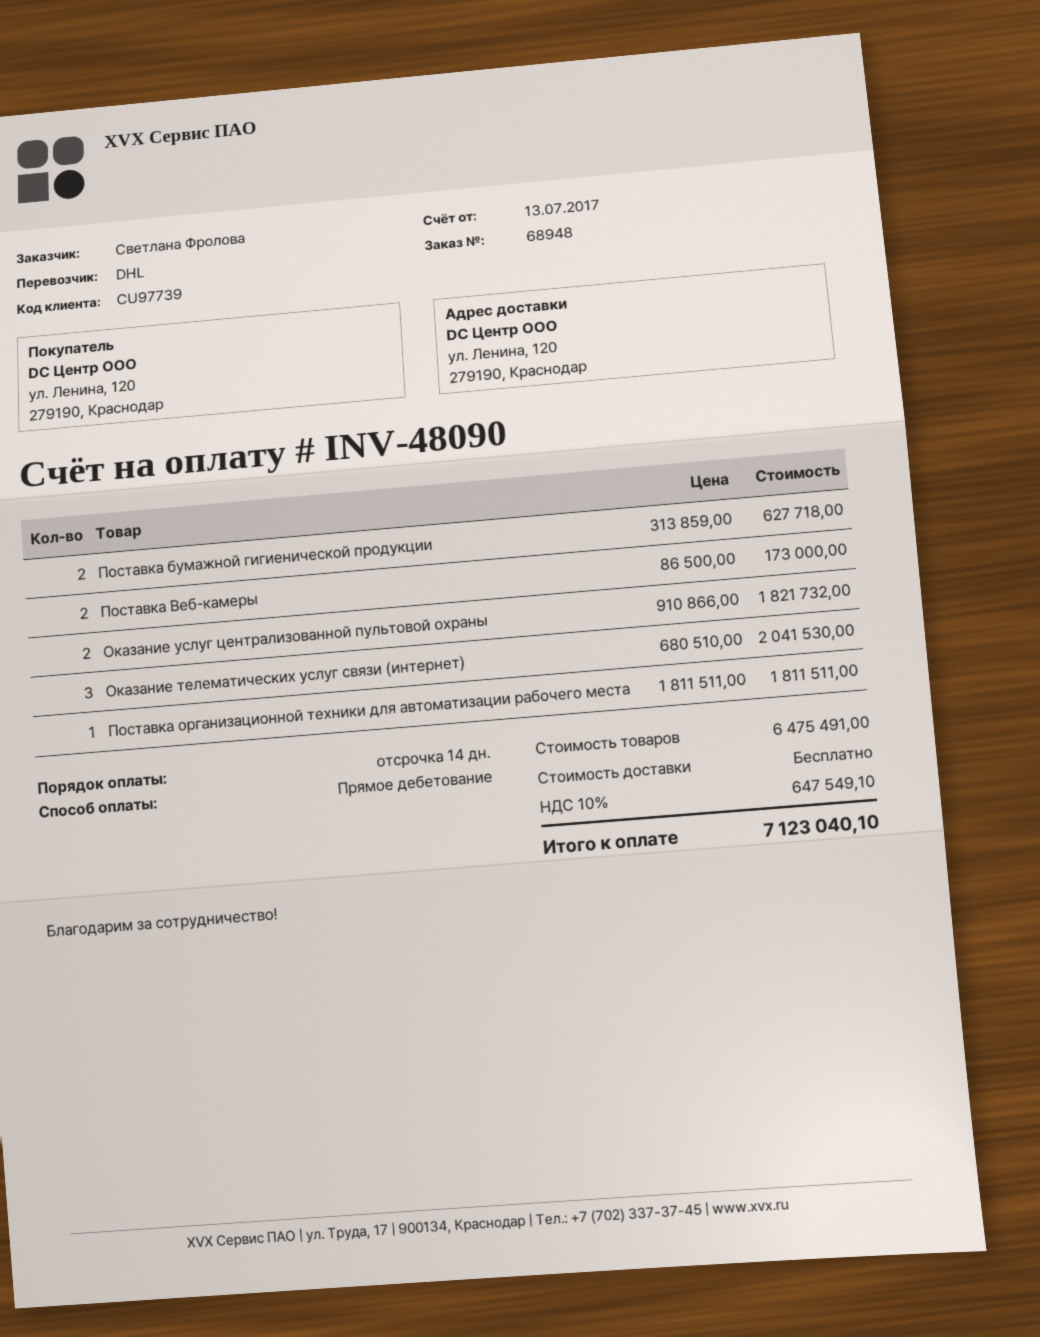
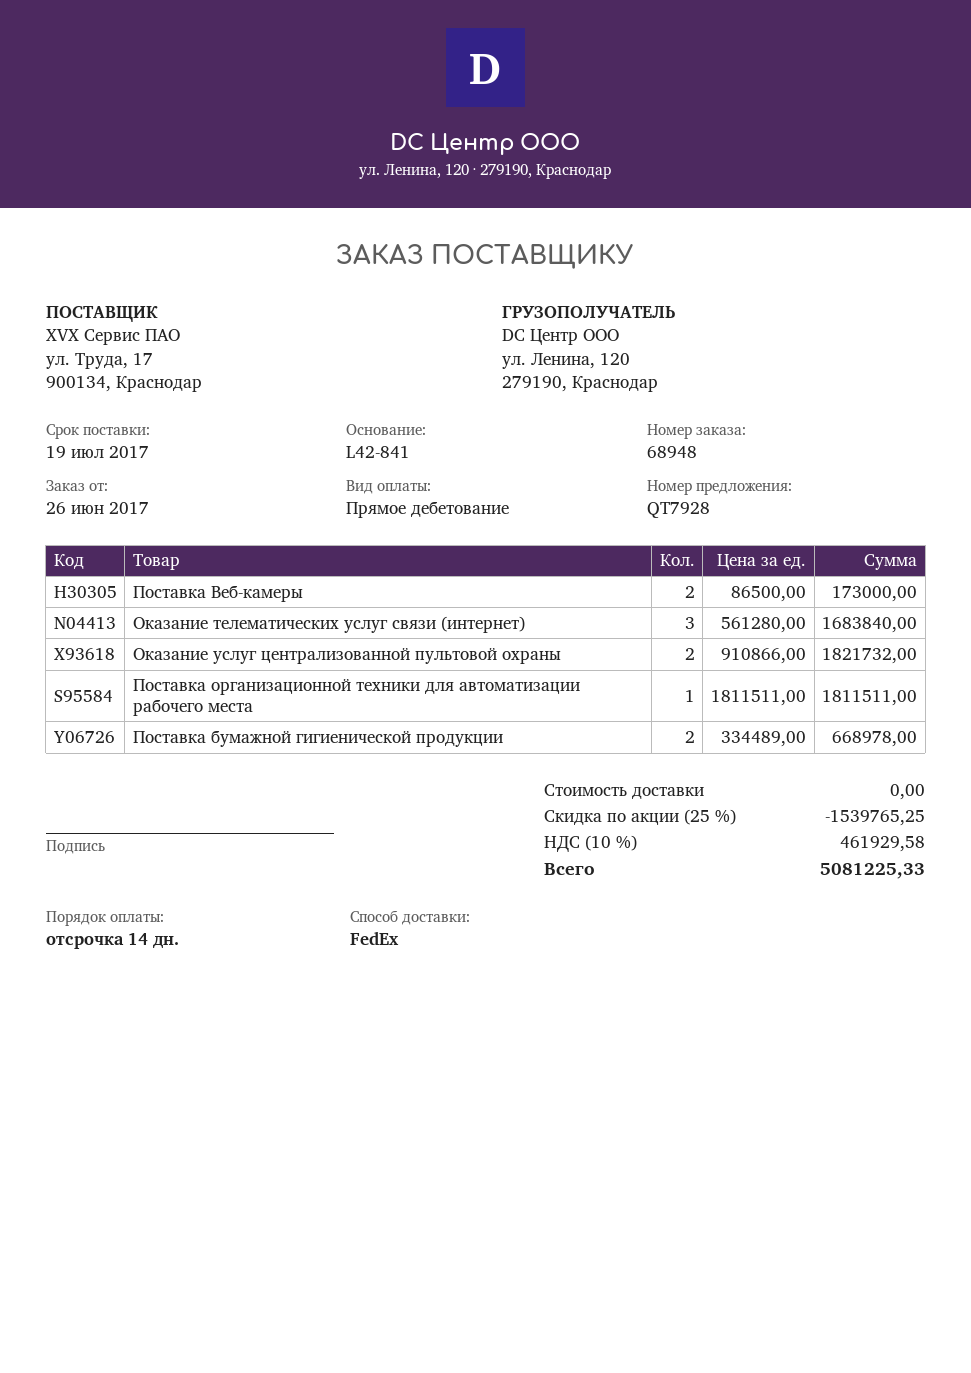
shipping method: DHL -> FedEx
Поставка бумажной гигиенической продукции: 2 x 313859.00 = 627718.00 -> 2 x 334489.00 = 668978.00
Оказание телематических услуг связи (интернет): 3 x 680510.00 = 2041530.00 -> 3 x 561280.00 = 1683840.00
discount: none -> 25% = 1539765.25
tax: 10% = 647549.10 -> 10% = 461929.58
total: 7123040.10 -> 5081225.33

